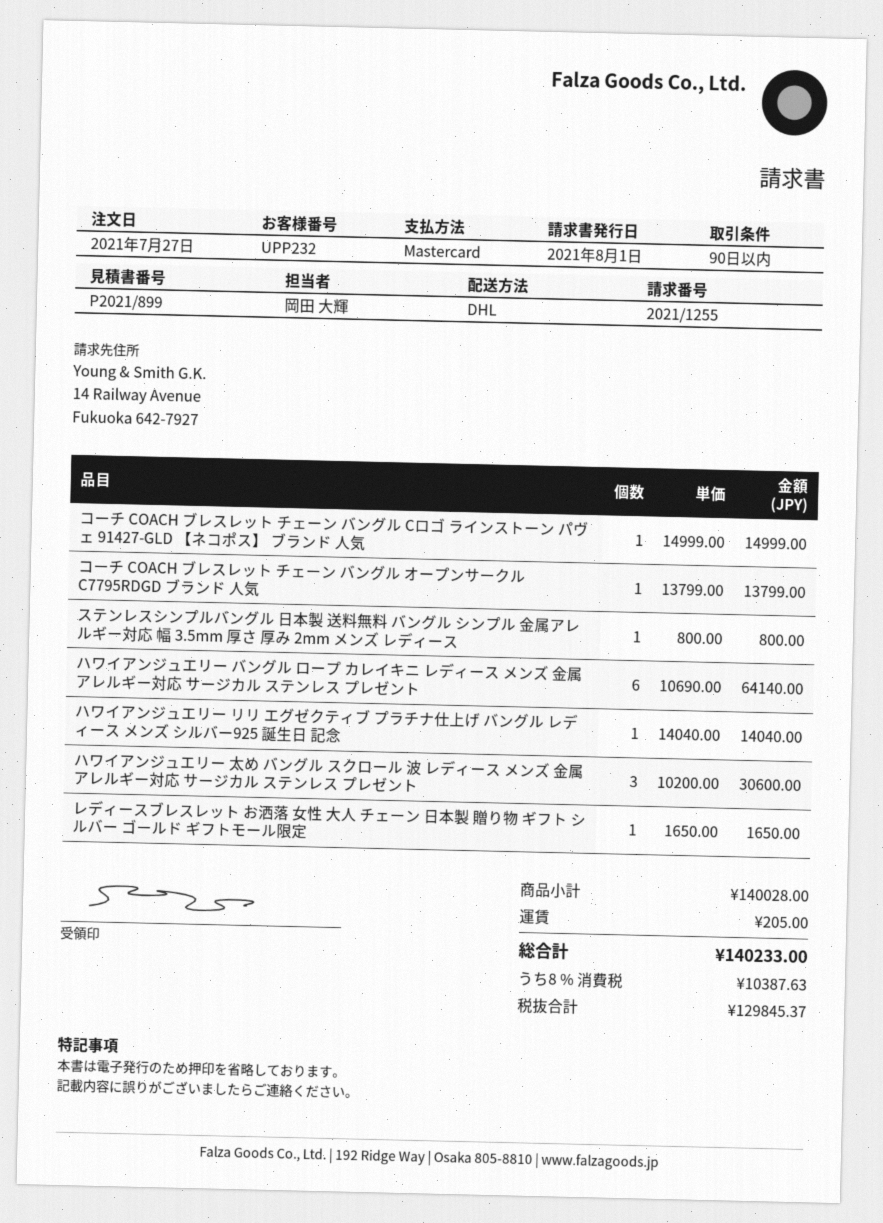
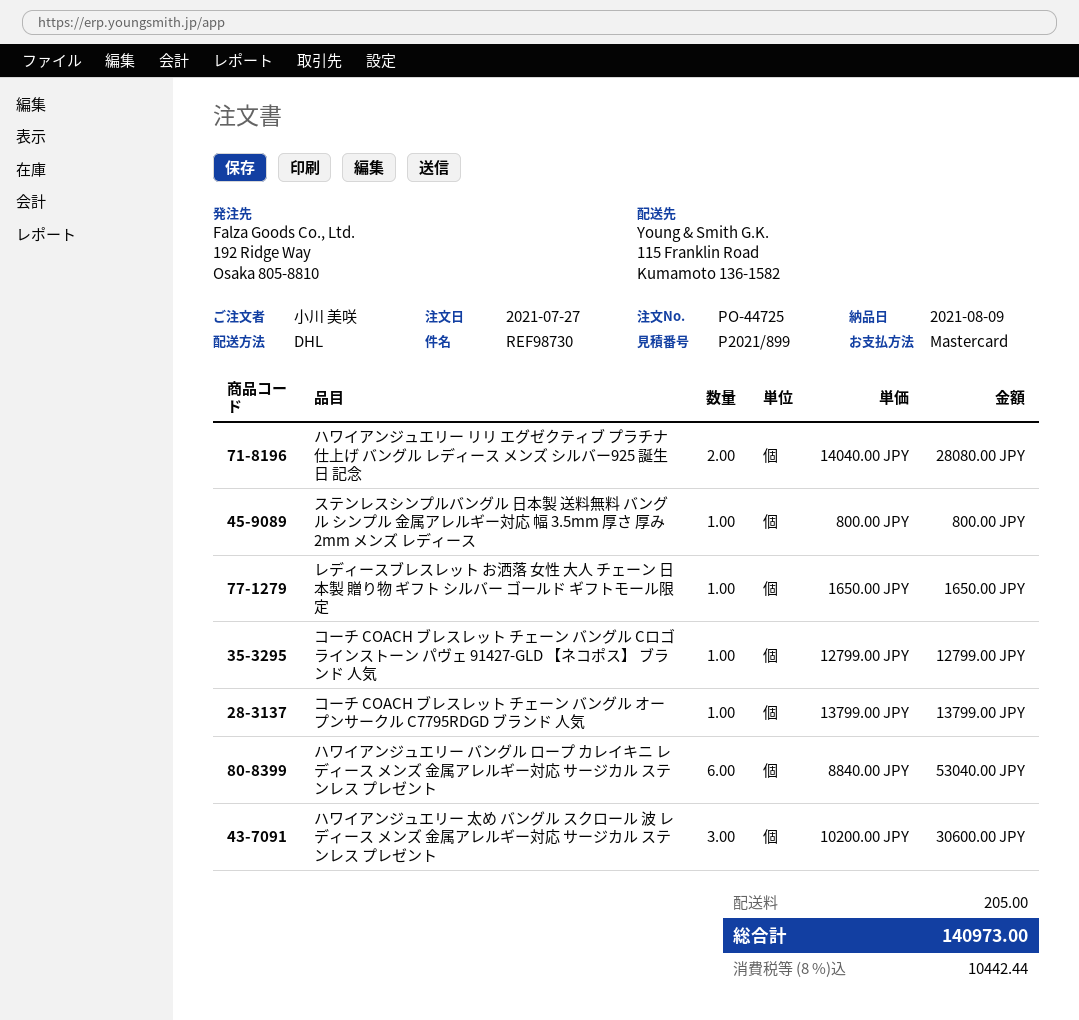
コーチ COACH ブレスレット チェーン バングル Cロゴ ラインストーン パヴェ 91427-GLD 【ネコポス】 ブランド 人気: 1 x 14999.00 = 14999.00 -> 1 x 12799.00 = 12799.00
ハワイアンジュエリー バングル ロープ カレイキニ レディース メンズ 金属アレルギー対応 サージカル ステンレス プレゼント: 6 x 10690.00 = 64140.00 -> 6 x 8840.00 = 53040.00
ハワイアンジュエリー リリ エグゼクティブ プラチナ仕上げ バングル レディース メンズ シルバー925 誕生日 記念: 1 x 14040.00 = 14040.00 -> 2 x 14040.00 = 28080.00
tax: 8% = 10387.63 -> 8% = 10442.44
total: 140233.00 -> 140973.00

